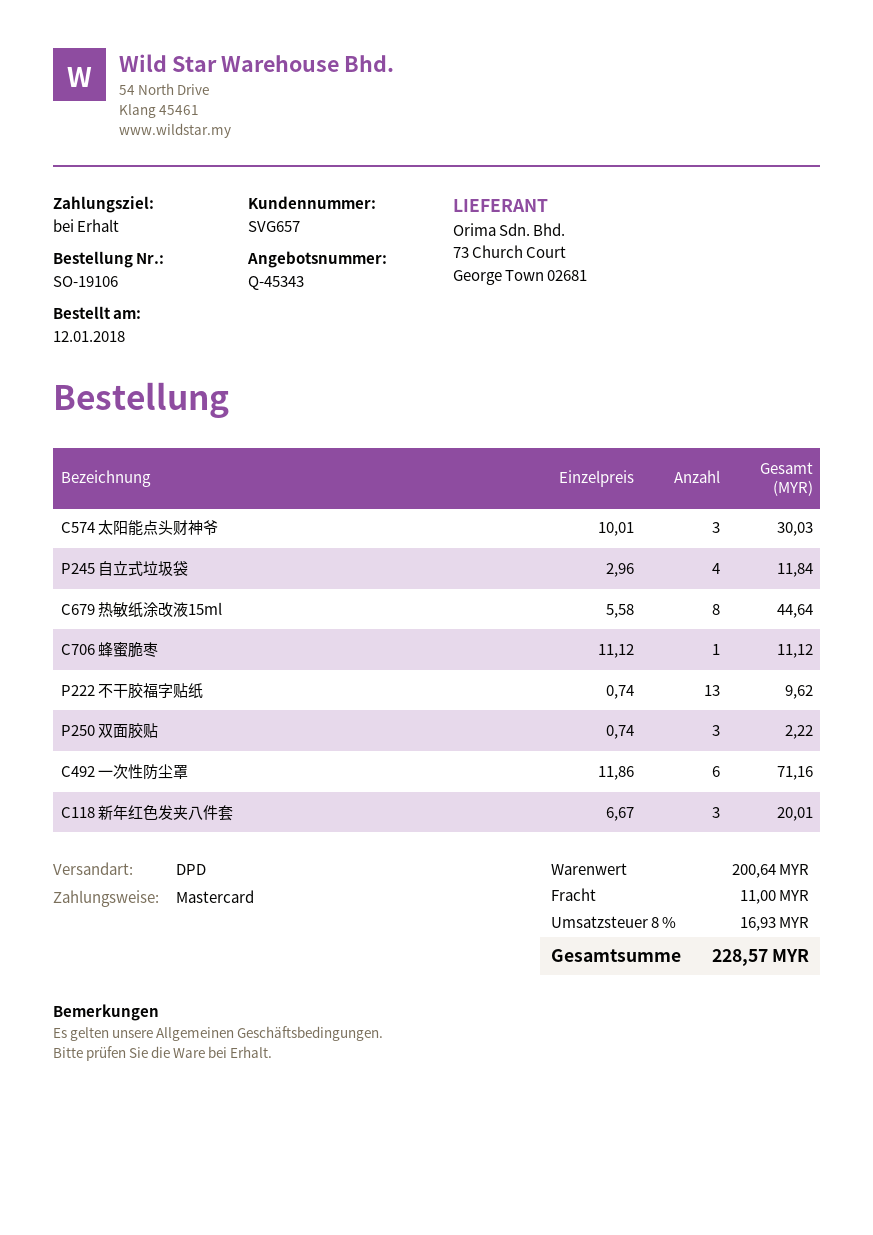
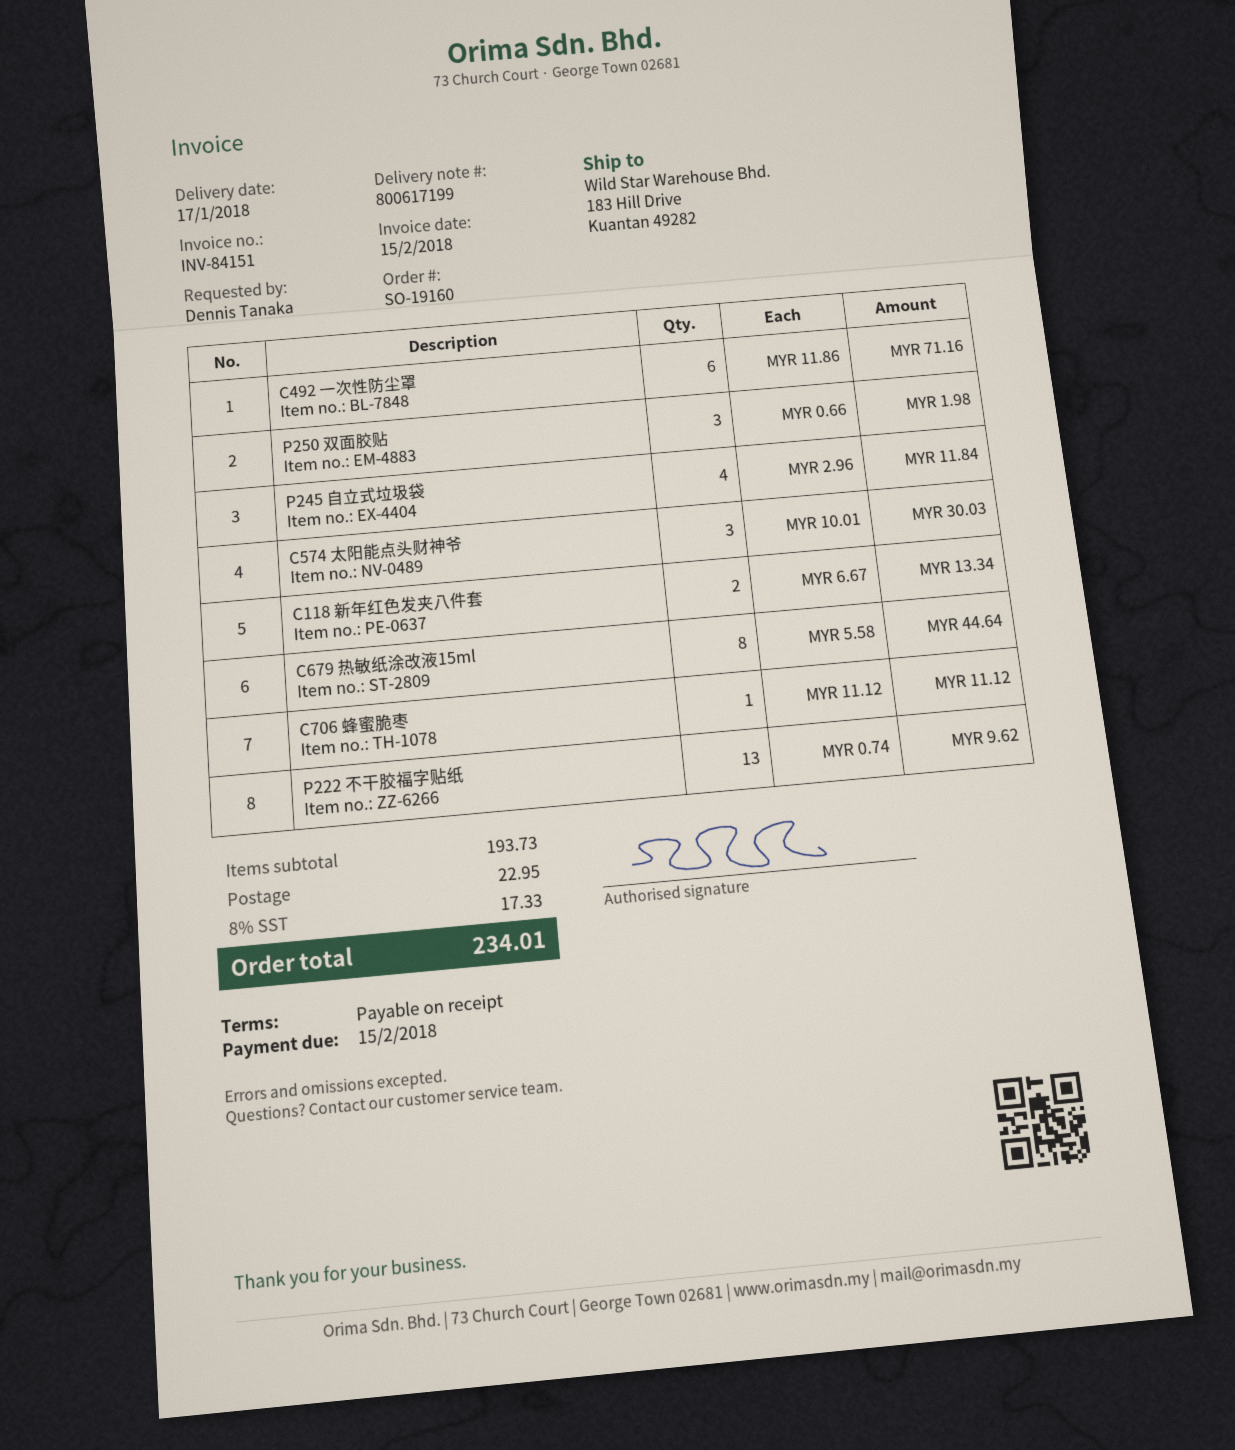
order number: SO-19106 -> SO-19160
P250 双面胶贴: 3 x 0.74 = 2.22 -> 3 x 0.66 = 1.98
C118 新年红色发夹八件套: 3 x 6.67 = 20.01 -> 2 x 6.67 = 13.34
subtotal: 200.64 -> 193.73
shipping: 11.00 -> 22.95
tax: 8% = 16.93 -> 8% = 17.33
total: 228.57 -> 234.01

